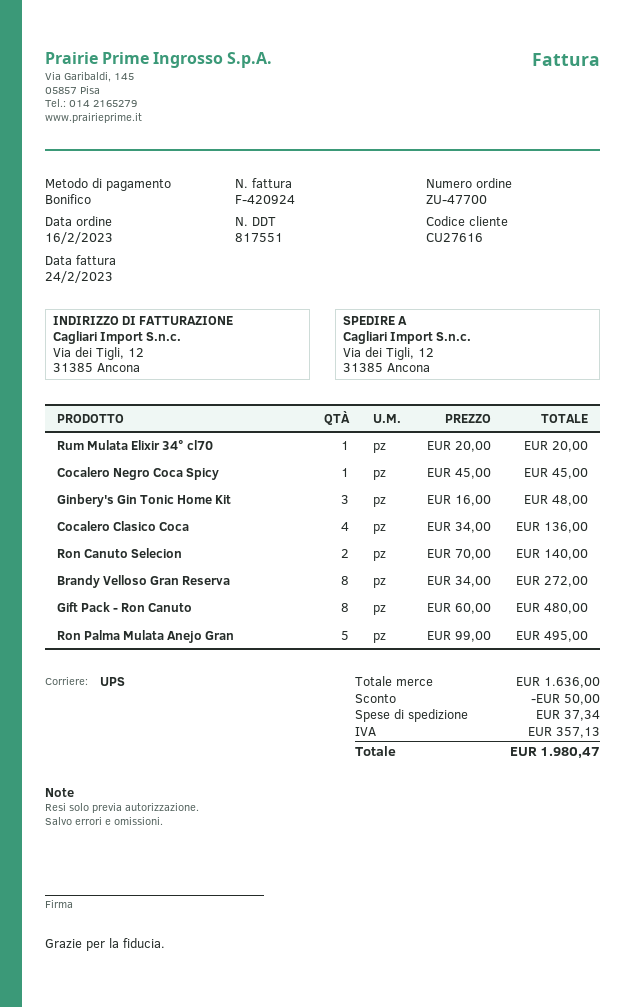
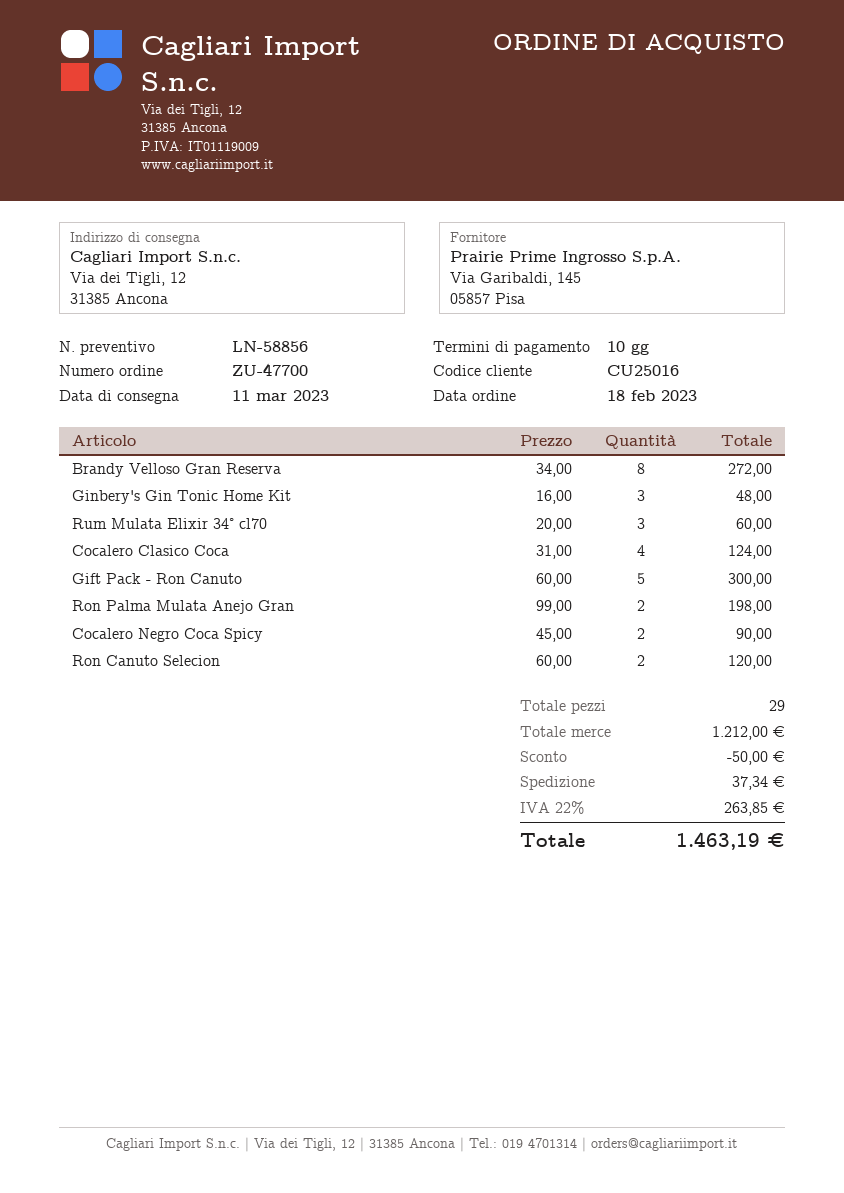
order date: 2023-02-16 -> 2023-02-18
customer number: CU27616 -> CU25016
Rum Mulata Elixir 34° cl70: 1 x 20.00 = 20.00 -> 3 x 20.00 = 60.00
Cocalero Negro Coca Spicy: 1 x 45.00 = 45.00 -> 2 x 45.00 = 90.00
Cocalero Clasico Coca: 4 x 34.00 = 136.00 -> 4 x 31.00 = 124.00
Ron Canuto Selecion: 2 x 70.00 = 140.00 -> 2 x 60.00 = 120.00
Gift Pack - Ron Canuto: 8 x 60.00 = 480.00 -> 5 x 60.00 = 300.00
Ron Palma Mulata Anejo Gran: 5 x 99.00 = 495.00 -> 2 x 99.00 = 198.00
subtotal: 1636.00 -> 1212.00
tax: 357.13 -> 263.85
total: 1980.47 -> 1463.19

